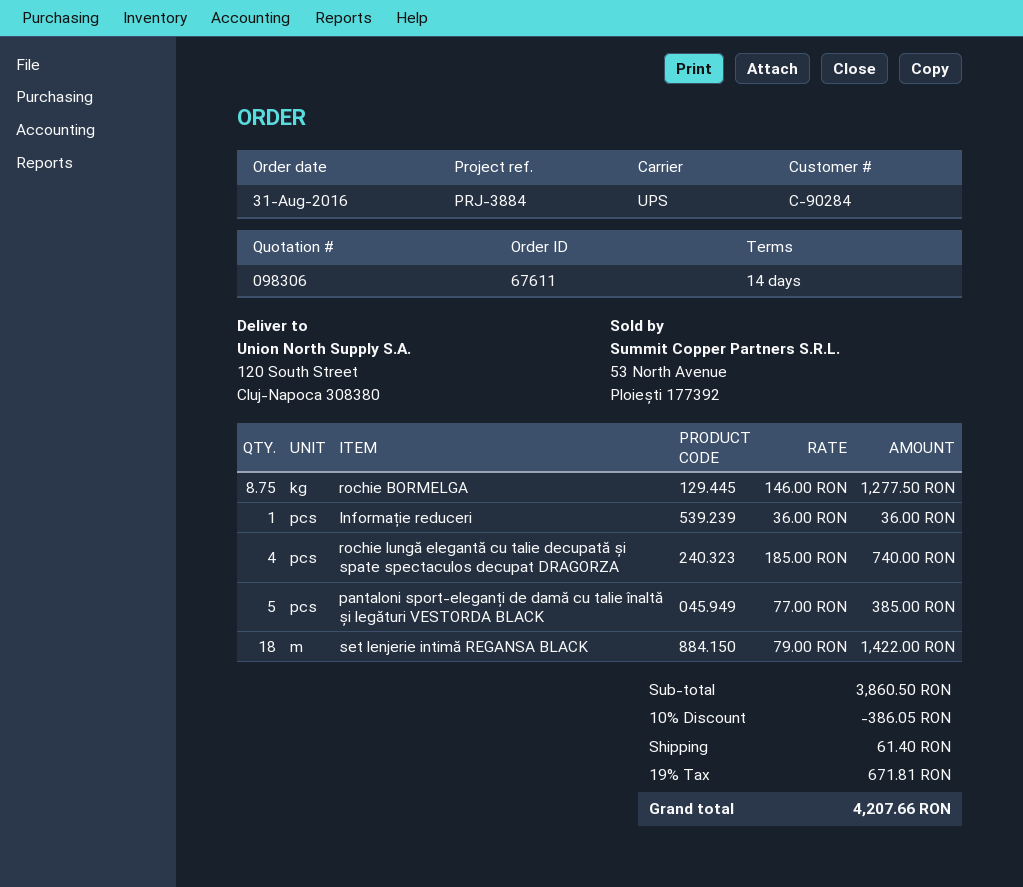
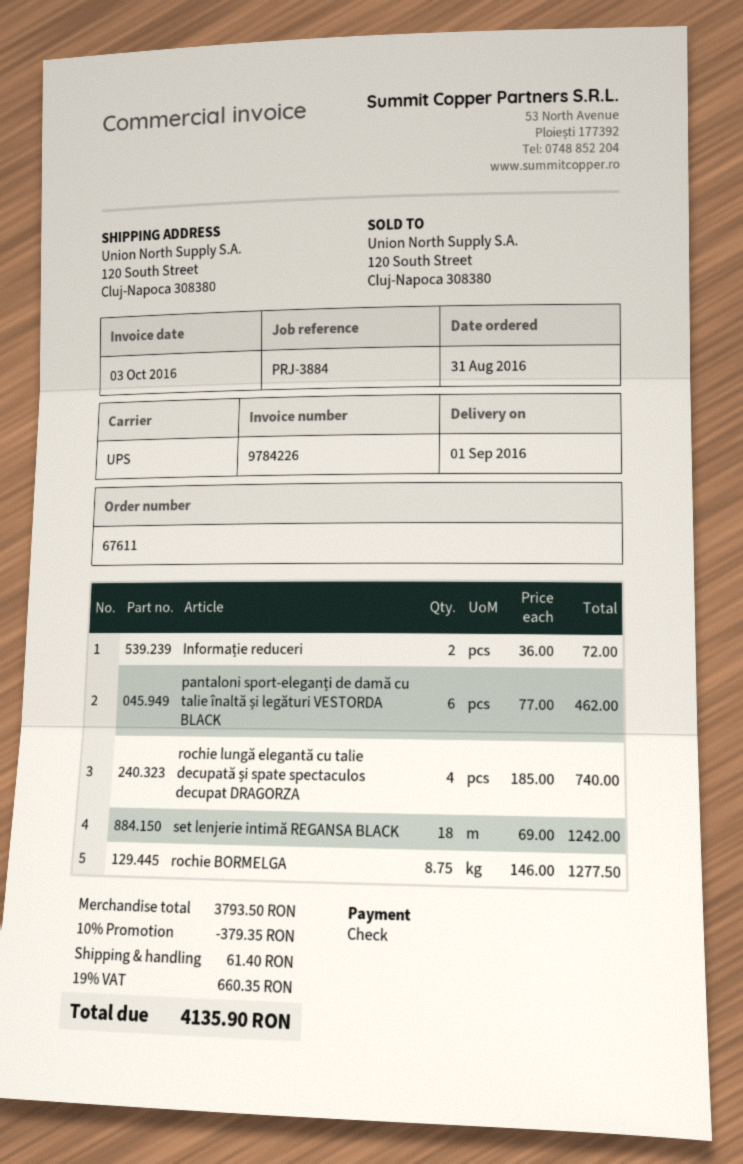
Informație reduceri: 1 x 36.00 = 36.00 -> 2 x 36.00 = 72.00
pantaloni sport-eleganți de damă cu talie înaltă și legături VESTORDA BLACK: 5 x 77.00 = 385.00 -> 6 x 77.00 = 462.00
set lenjerie intimă REGANSA BLACK: 18 x 79.00 = 1422.00 -> 18 x 69.00 = 1242.00
subtotal: 3860.50 -> 3793.50
discount: 10% = 386.05 -> 10% = 379.35
tax: 19% = 671.81 -> 19% = 660.35
total: 4207.66 -> 4135.90

